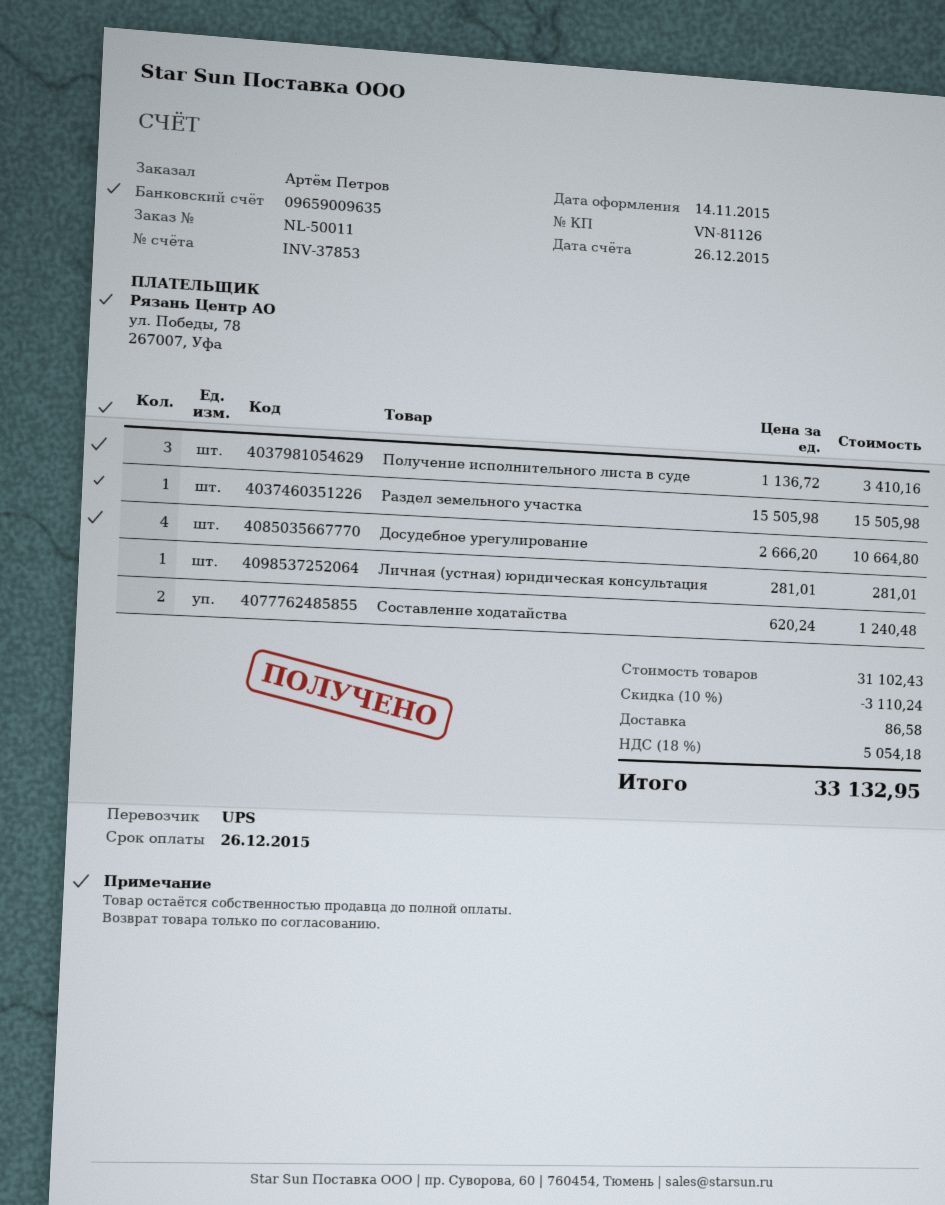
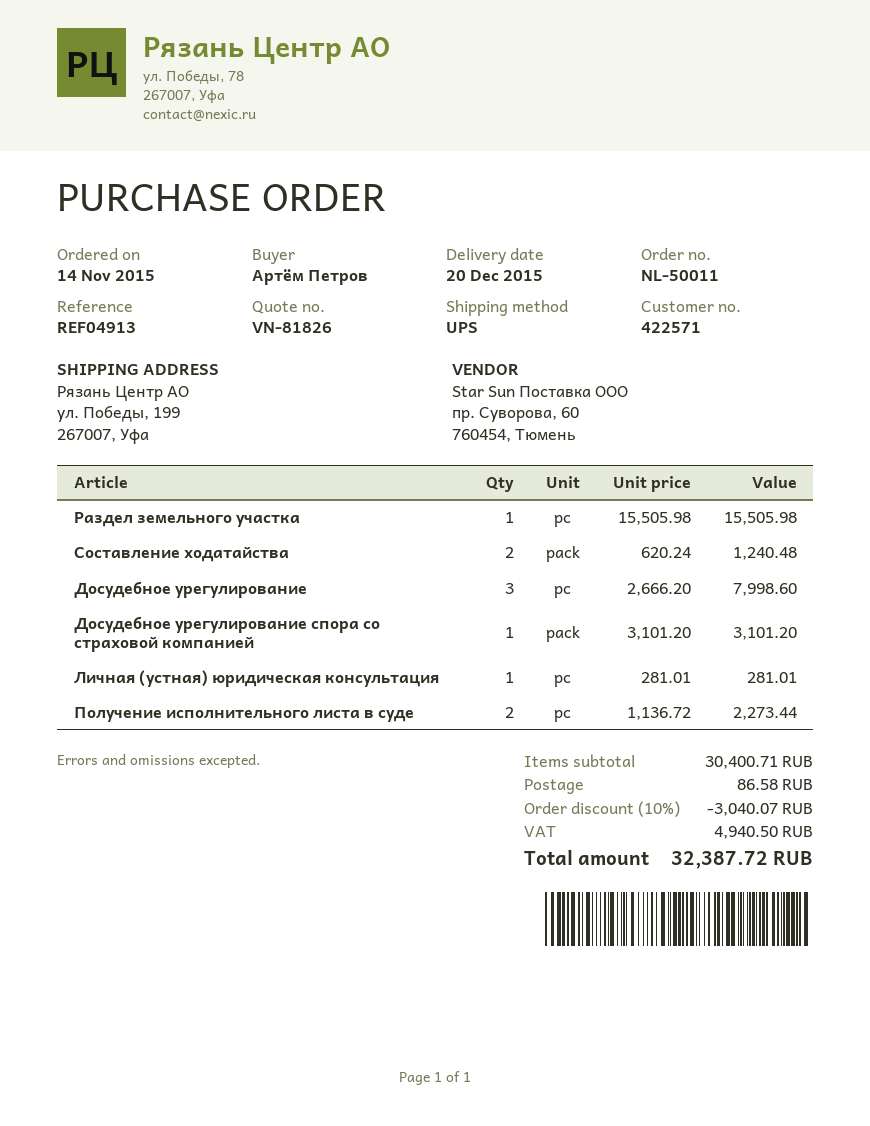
quote number: VN-81126 -> VN-81826
Получение исполнительного листа в суде: 3 x 1136.72 = 3410.16 -> 2 x 1136.72 = 2273.44
Досудебное урегулирование: 4 x 2666.20 = 10664.80 -> 3 x 2666.20 = 7998.60
Досудебное урегулирование спора со страховой компанией: none -> 1 x 3101.20 = 3101.20
subtotal: 31102.43 -> 30400.71
discount: 10% = 3110.24 -> 10% = 3040.07
tax: 5054.18 -> 4940.50
total: 33132.95 -> 32387.72

